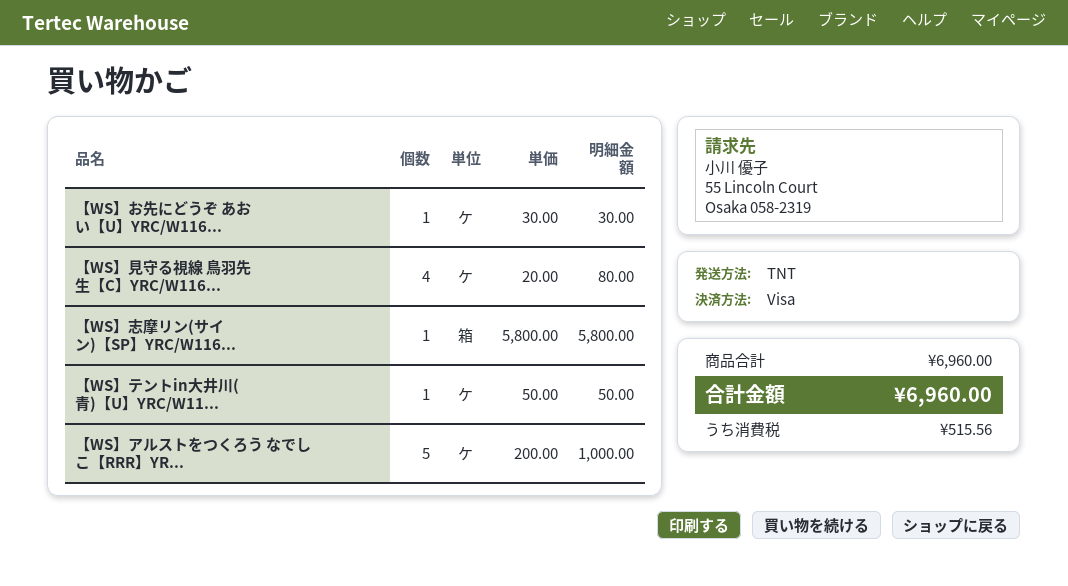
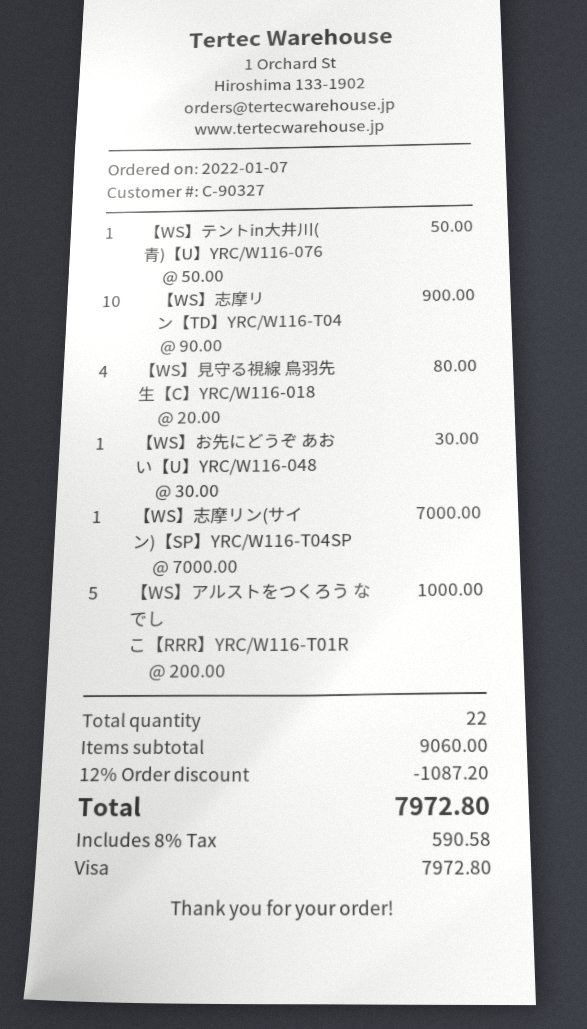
【WS】志摩リン(サイン)【SP】YRC/W116...: 1 x 5800.00 = 5800.00 -> 1 x 7000.00 = 7000.00
【WS】志摩リン【TD】YRC/W116-T04: none -> 10 x 90.00 = 900.00
subtotal: 6960.00 -> 9060.00
discount: none -> 12% = 1087.20
tax: 515.56 -> 590.58
total: 6960.00 -> 7972.80

